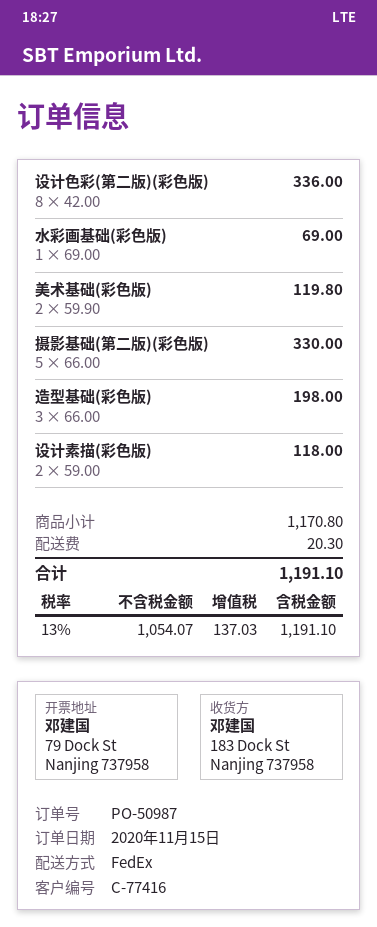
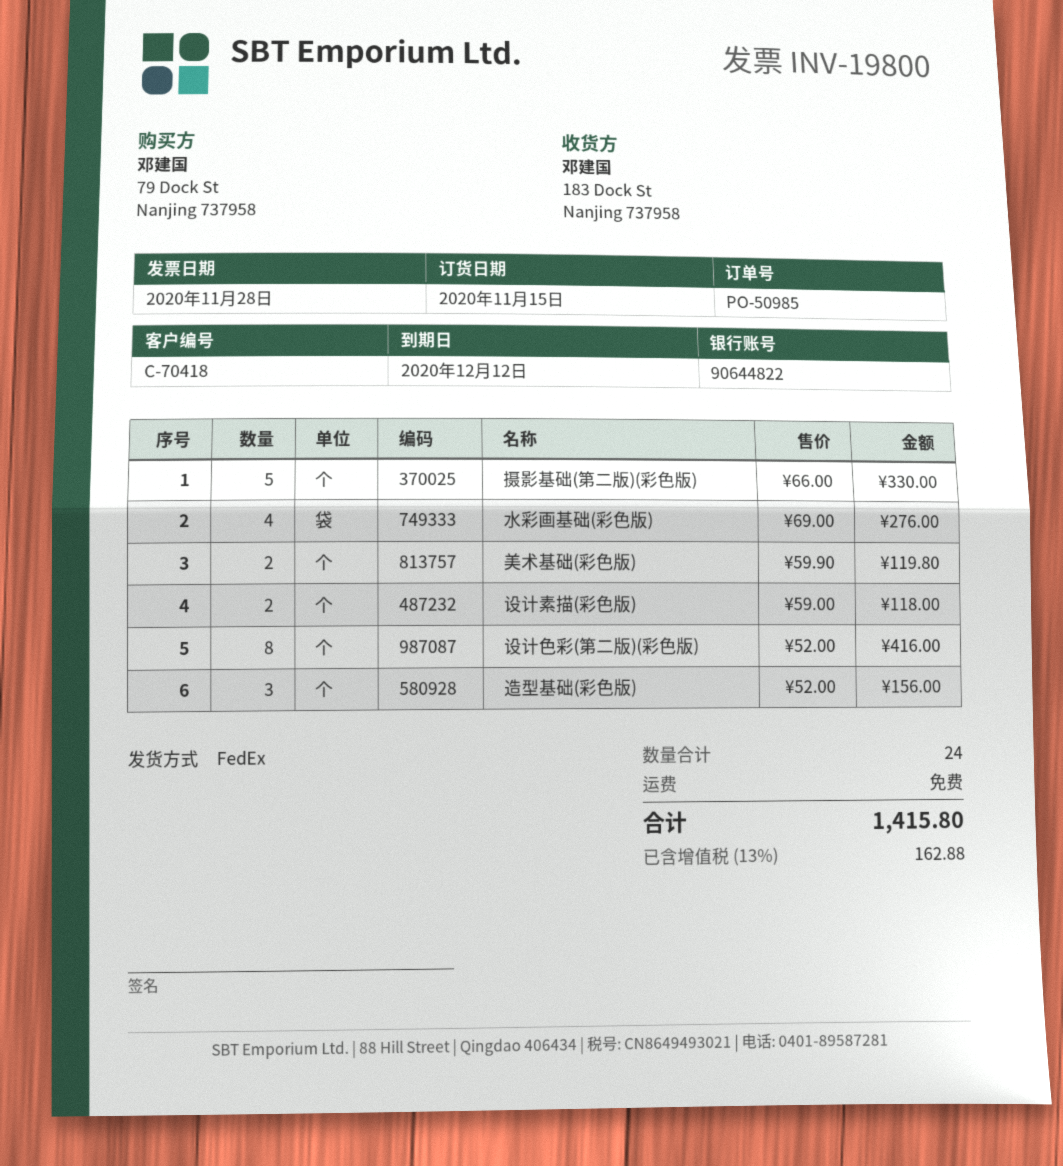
order number: PO-50987 -> PO-50985
customer number: C-77416 -> C-70418
设计色彩(第二版)(彩色版): 8 x 42.00 = 336.00 -> 8 x 52.00 = 416.00
水彩画基础(彩色版): 1 x 69.00 = 69.00 -> 4 x 69.00 = 276.00
造型基础(彩色版): 3 x 66.00 = 198.00 -> 3 x 52.00 = 156.00
shipping: 20.30 -> 0.00
tax: 13% = 137.03 -> 13% = 162.88
total: 1191.10 -> 1415.80

